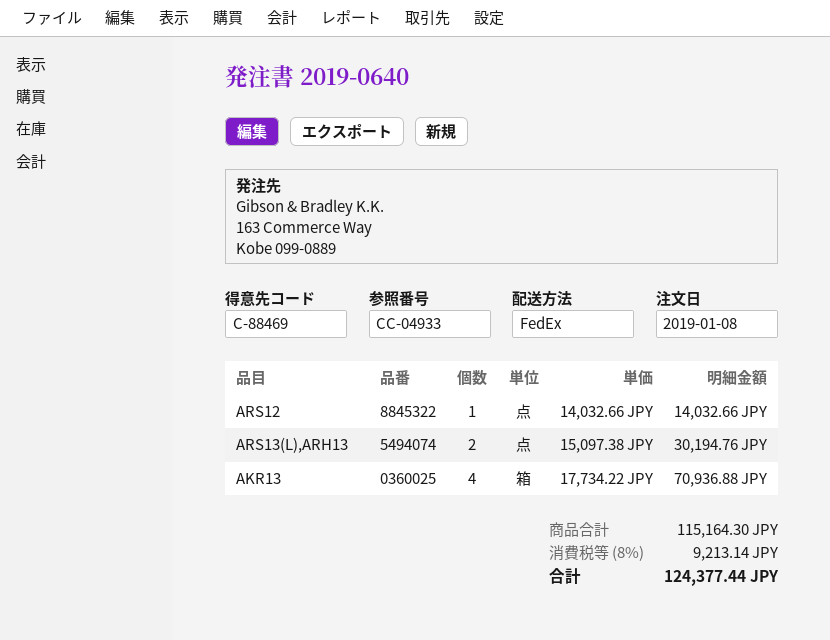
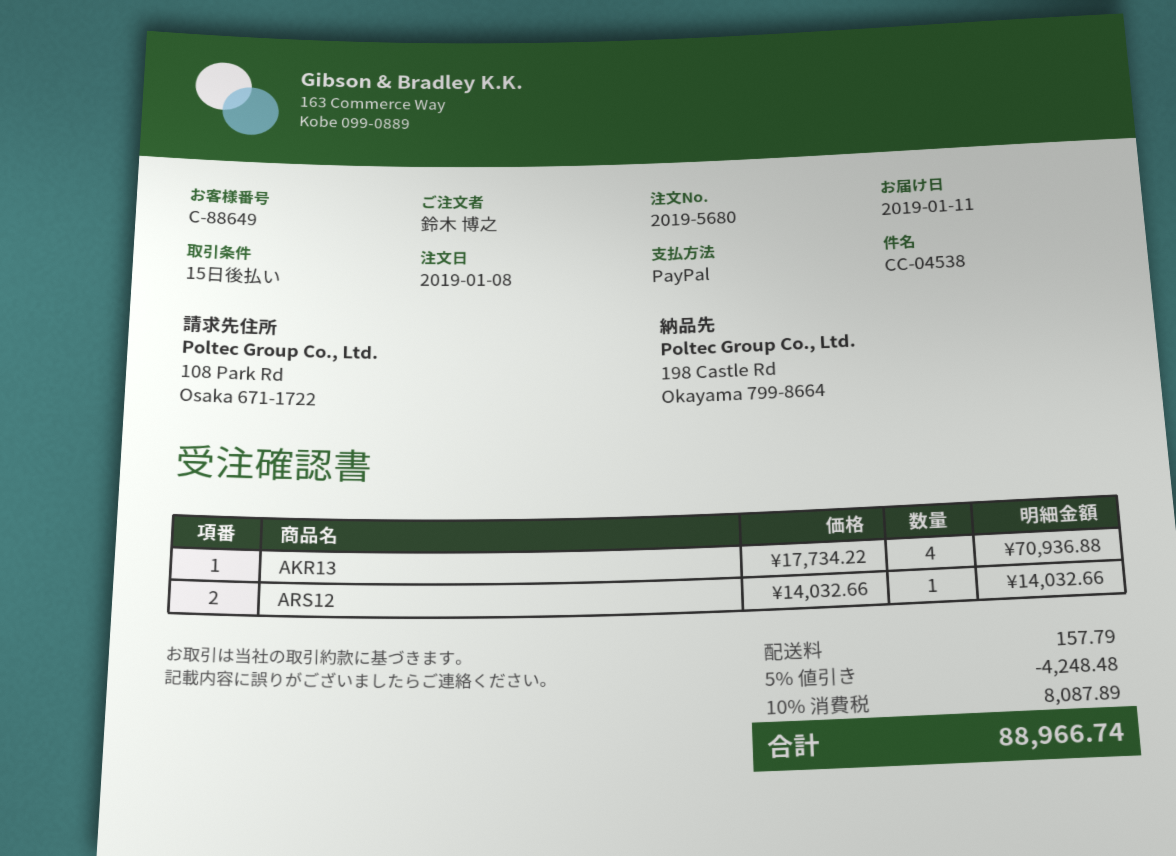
order number: 2019-0640 -> 2019-5680
customer number: C-88469 -> C-88649
reference: CC-04933 -> CC-04538
ARS13(L),ARH13: 2 x 15097.38 = 30194.76 -> none
discount: none -> 5% = 4248.48
shipping: none -> 157.79
tax: 8% = 9213.14 -> 10% = 8087.89
total: 124377.44 -> 88966.74

